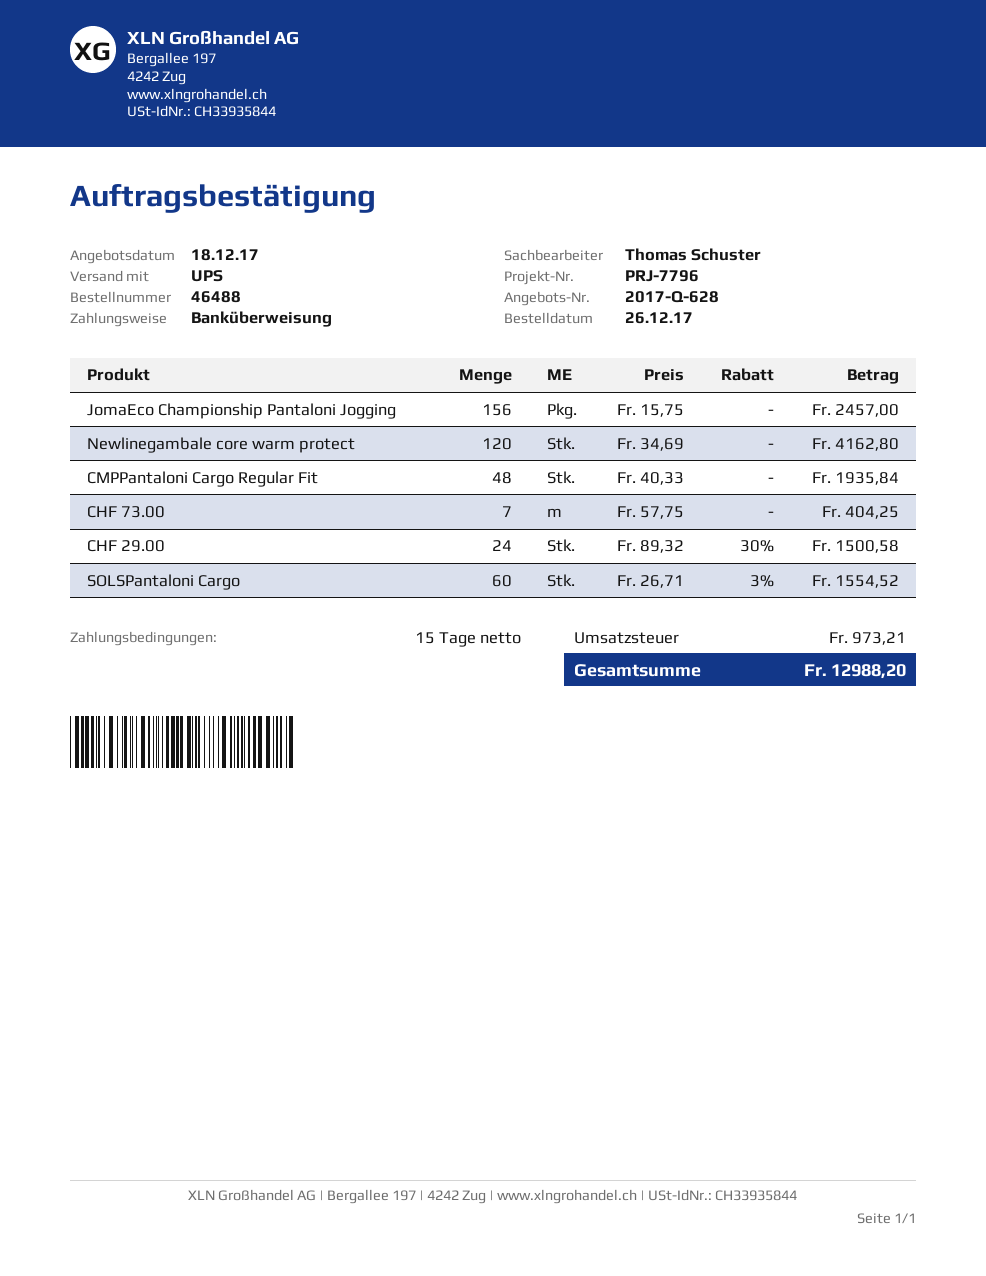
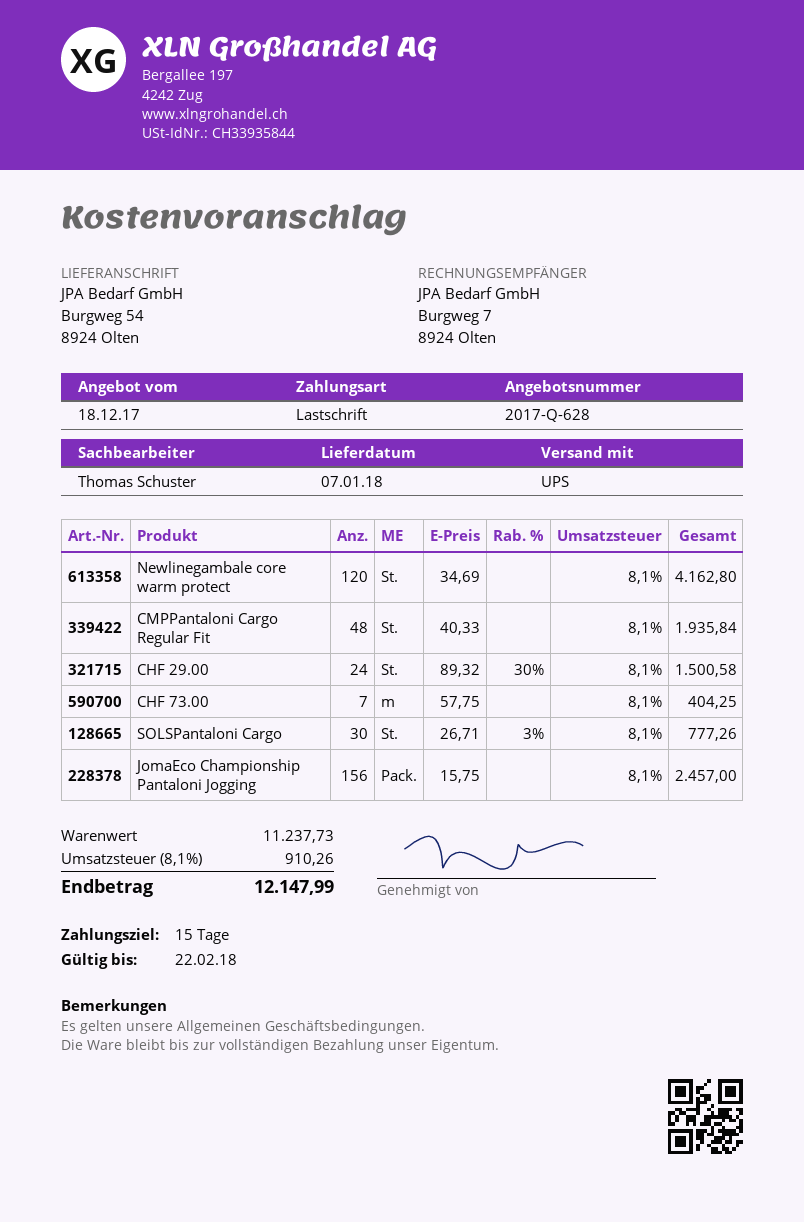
payment method: bank transfer -> direct debit
SOLSPantaloni Cargo: 60 x 26.71 - 3% = 1554.52 -> 30 x 26.71 - 3% = 777.26
tax: 973.21 -> 910.26
total: 12988.20 -> 12147.99

